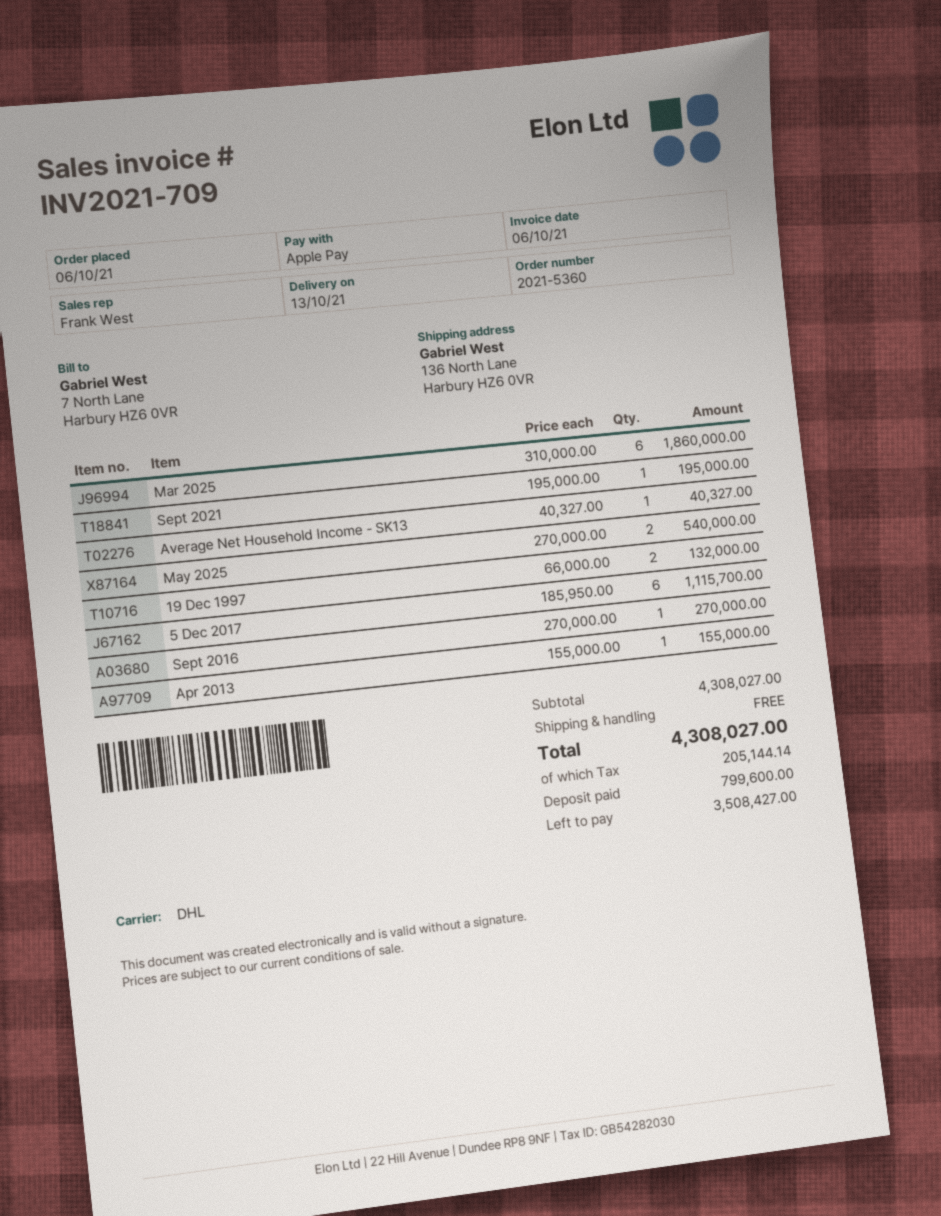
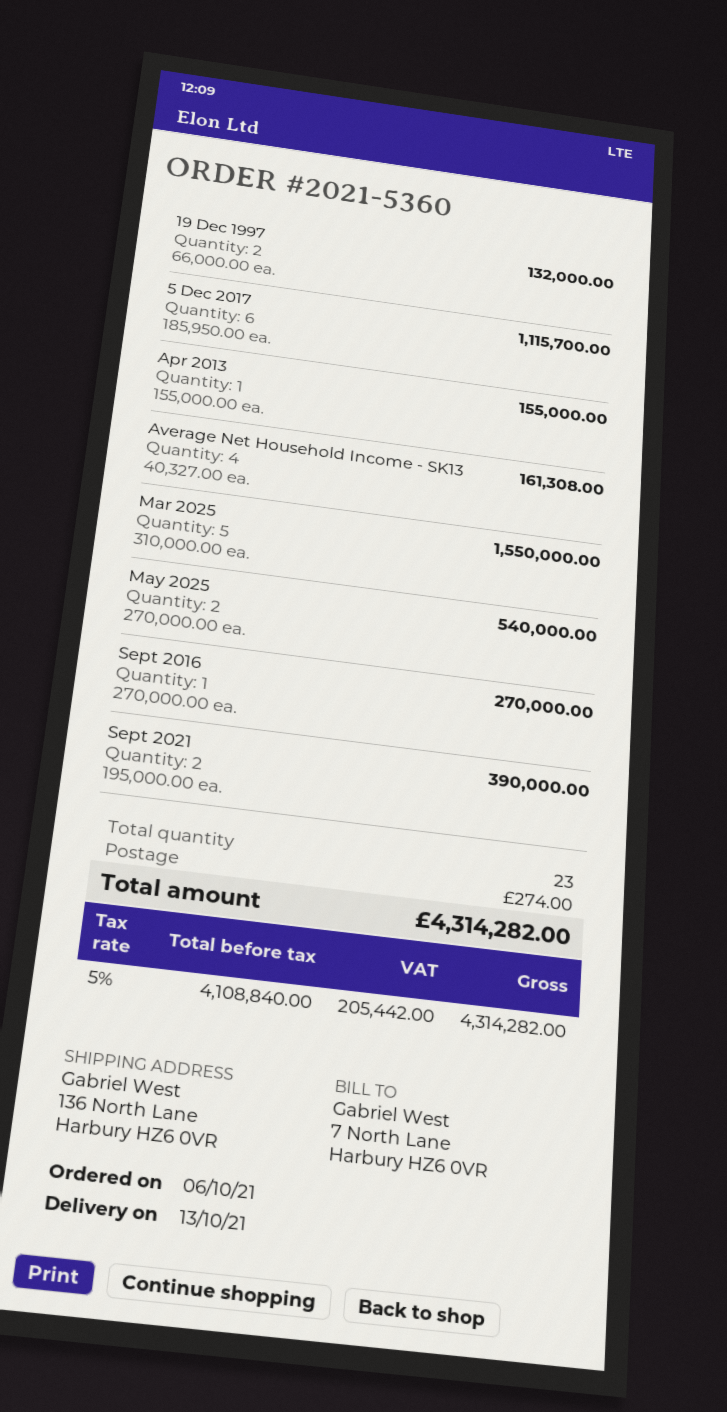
Mar 2025: 6 x 310000.00 = 1860000.00 -> 5 x 310000.00 = 1550000.00
Sept 2021: 1 x 195000.00 = 195000.00 -> 2 x 195000.00 = 390000.00
Average Net Household Income - SK13: 1 x 40327.00 = 40327.00 -> 4 x 40327.00 = 161308.00
shipping: 0.00 -> 274.00
tax: 205144.14 -> 205442.00
total: 4308027.00 -> 4314282.00

